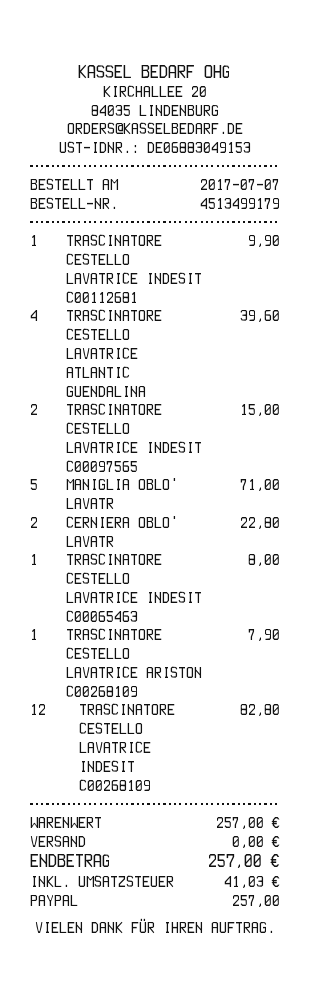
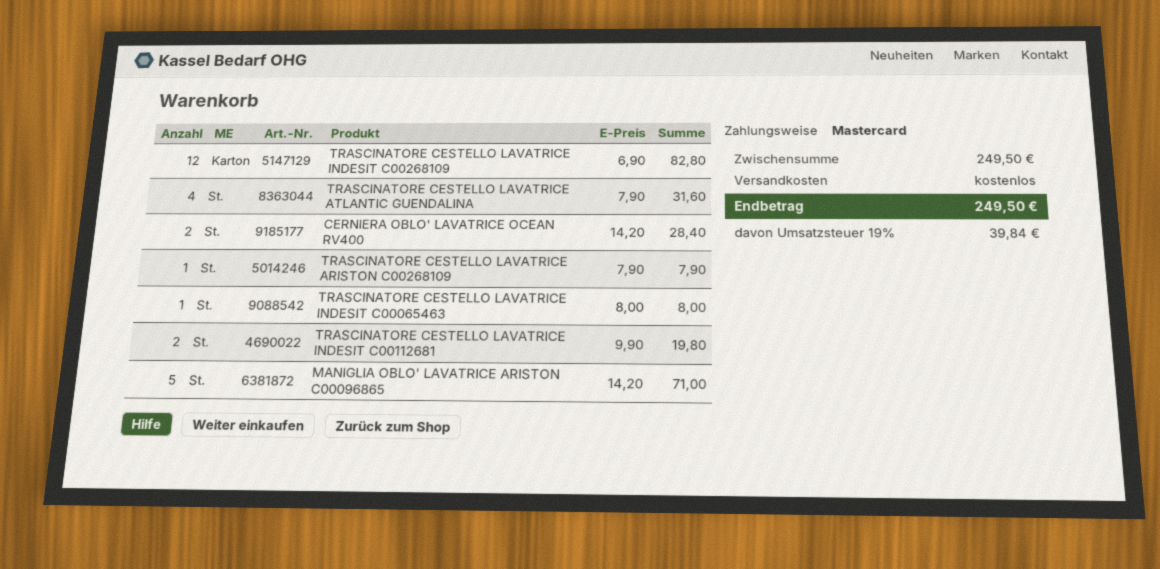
payment method: PayPal -> Mastercard
TRASCINATORE CESTELLO LAVATRICE INDESIT C00112681: 1 for 9.90 -> 2 for 19.80
TRASCINATORE CESTELLO LAVATRICE ATLANTIC GUENDALINA: 4 for 39.60 -> 4 for 31.60
TRASCINATORE CESTELLO LAVATRICE INDESIT C00097565: 2 for 15.00 -> none
CERNIERA OBLO' LAVATR: 2 for 22.80 -> 2 for 28.40
subtotal: 257.00 -> 249.50
tax: 41.03 -> 39.84
total: 257.00 -> 249.50

